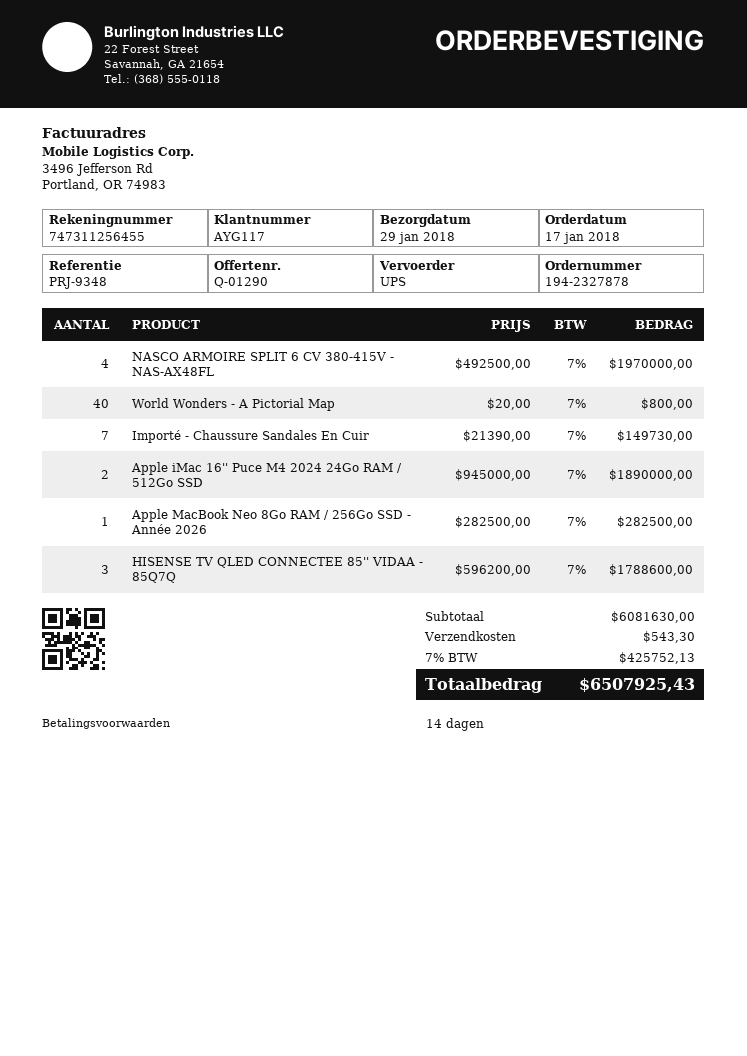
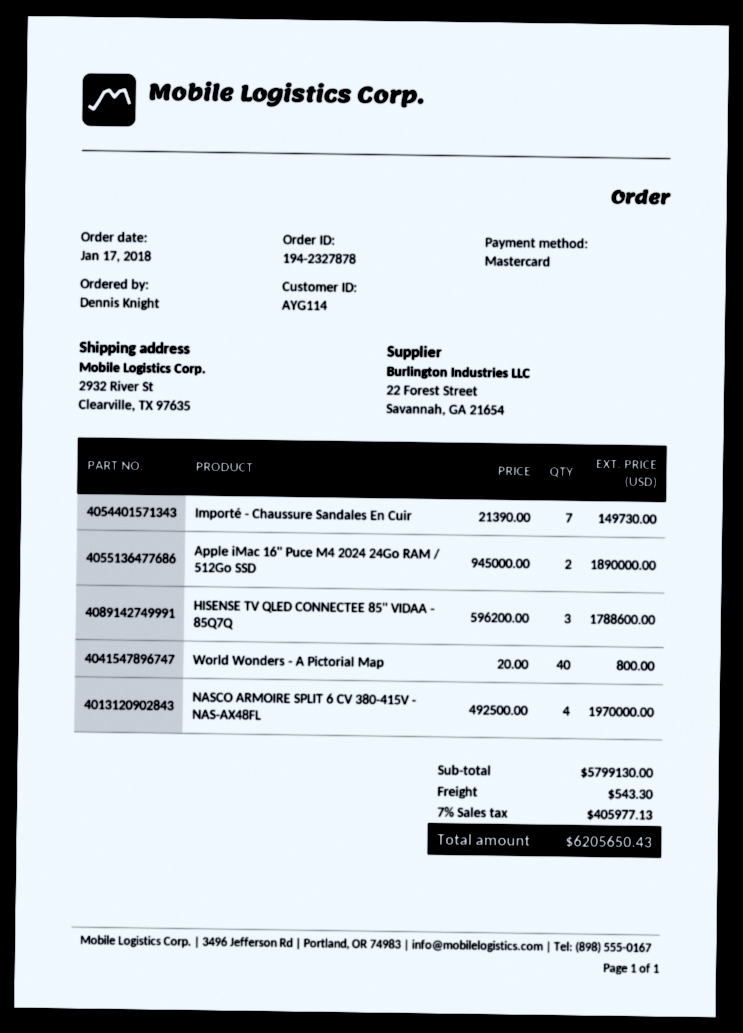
customer number: AYG117 -> AYG114
Apple MacBook Neo 8Go RAM / 256Go SSD - Année 2026: 1 x 282500.00 = 282500.00 -> none
subtotal: 6081630.00 -> 5799130.00
tax: 7% = 425752.13 -> 7% = 405977.13
total: 6507925.43 -> 6205650.43

